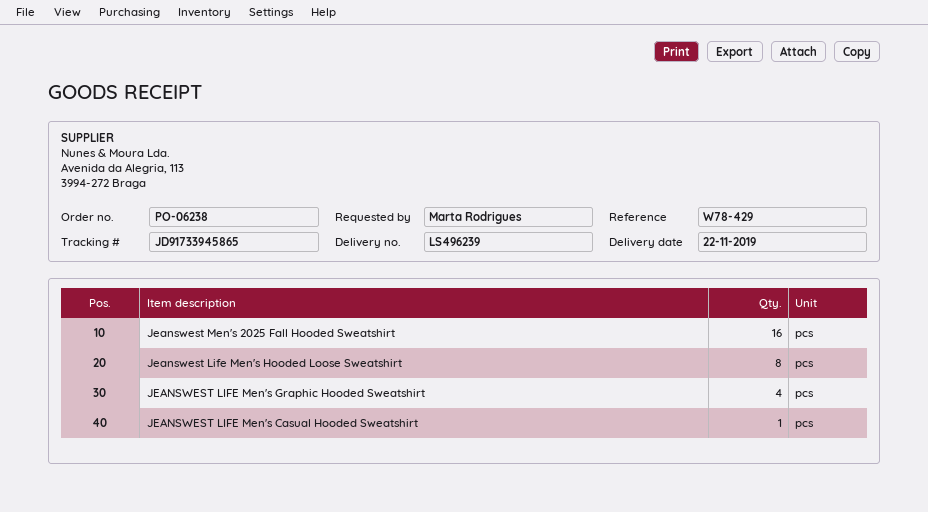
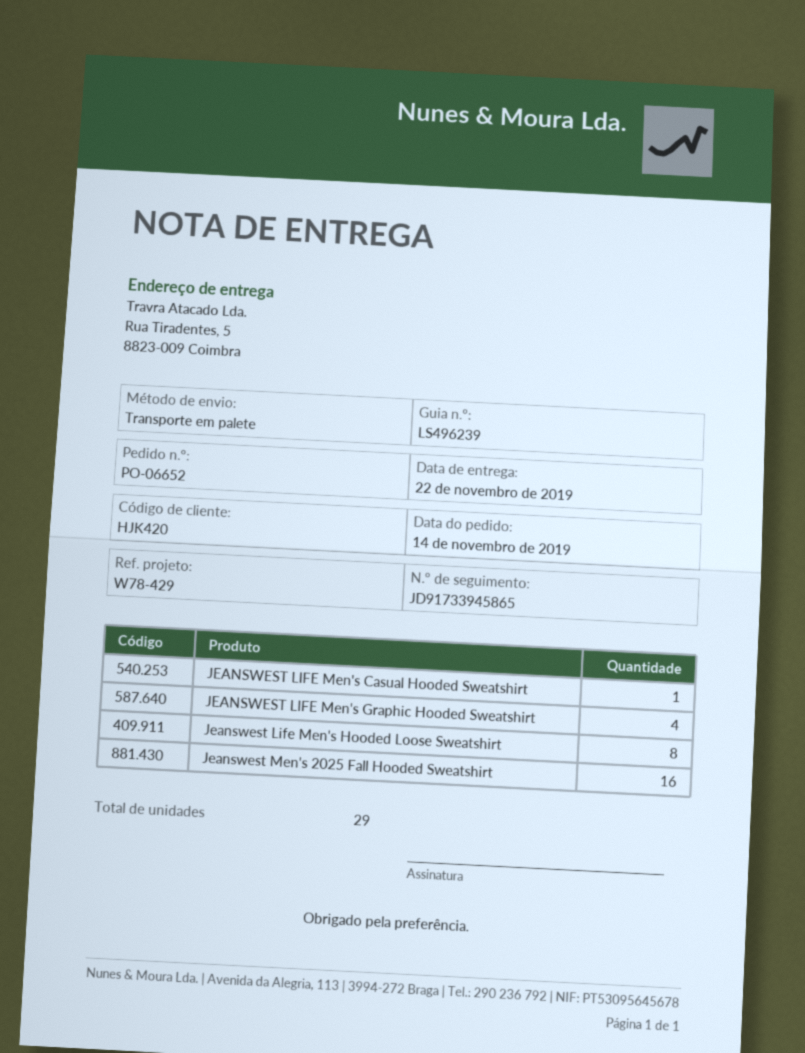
order number: PO-06238 -> PO-06652

